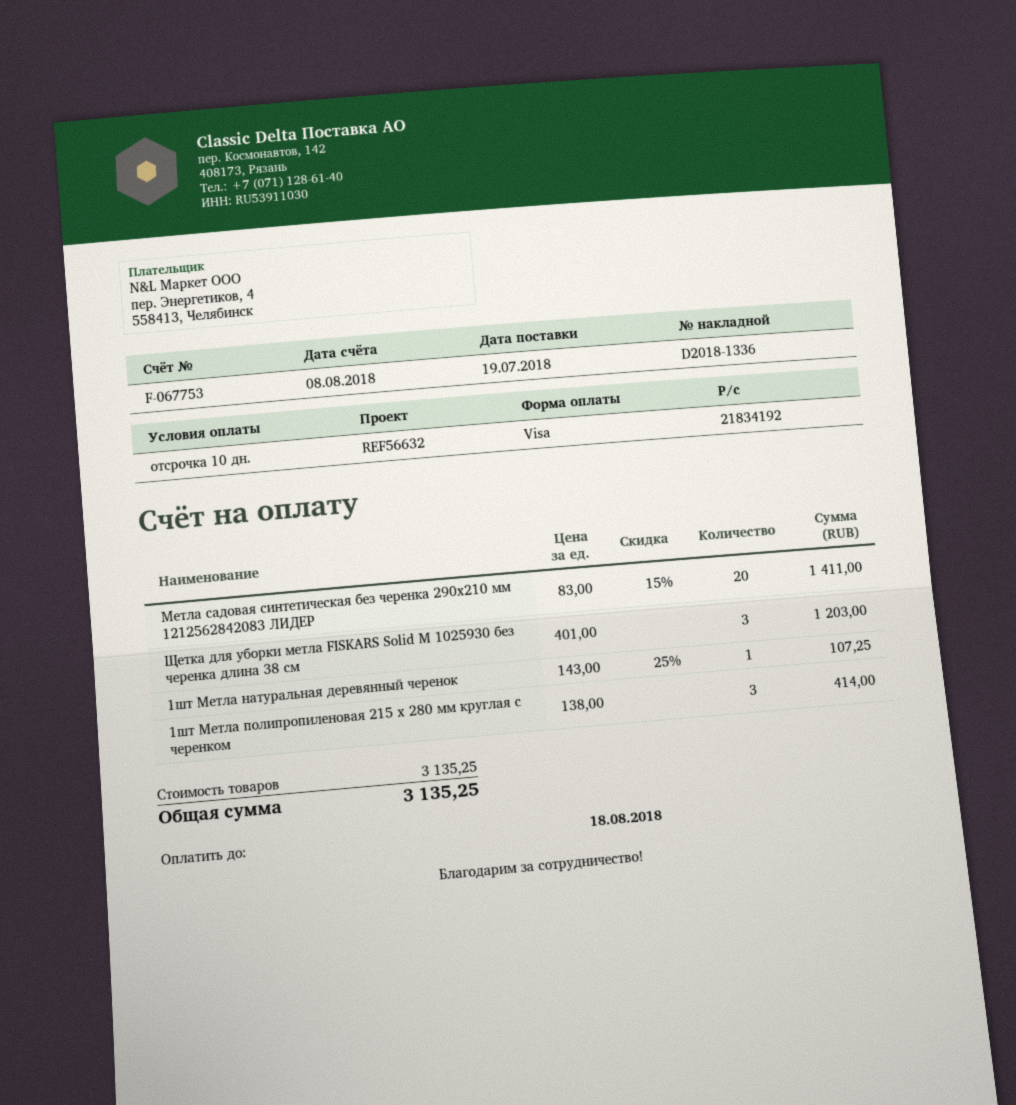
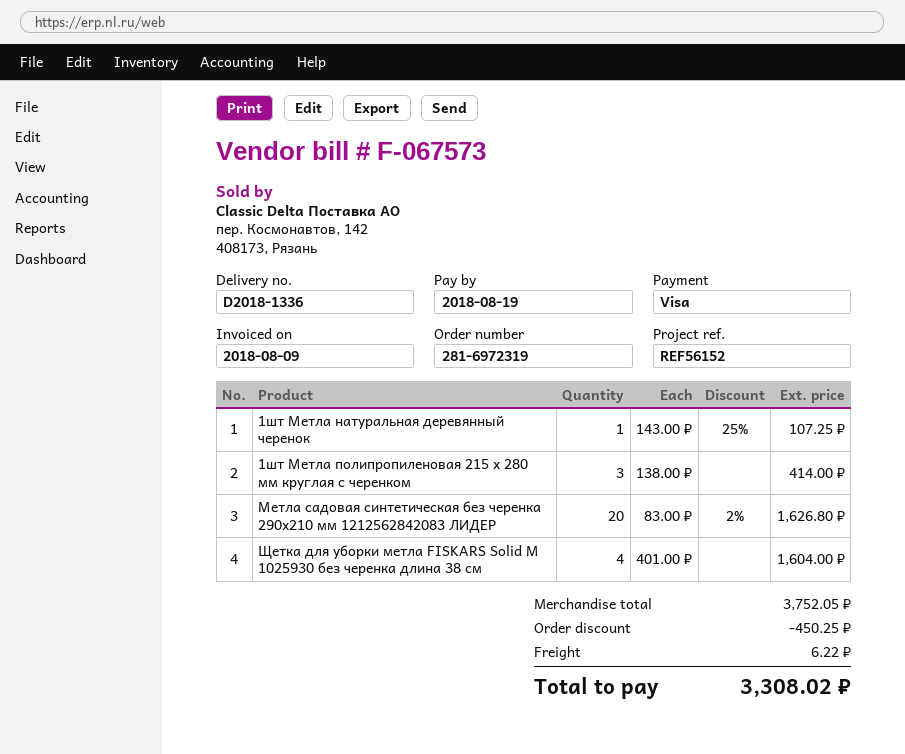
invoice number: F-067753 -> F-067573
invoice date: 2018-08-08 -> 2018-08-09
due date: 2018-08-18 -> 2018-08-19
reference: REF56632 -> REF56152
Метла садовая синтетическая без черенка 290х210 мм 1212562842083 ЛИДЕР: 20 x 83.00 - 15% = 1411.00 -> 20 x 83.00 - 2% = 1626.80
Щетка для уборки метла FISKARS Solid М 1025930 без черенка длина 38 см: 3 x 401.00 = 1203.00 -> 4 x 401.00 = 1604.00
subtotal: 3135.25 -> 3752.05
discount: none -> 450.25
shipping: none -> 6.22
total: 3135.25 -> 3308.02

